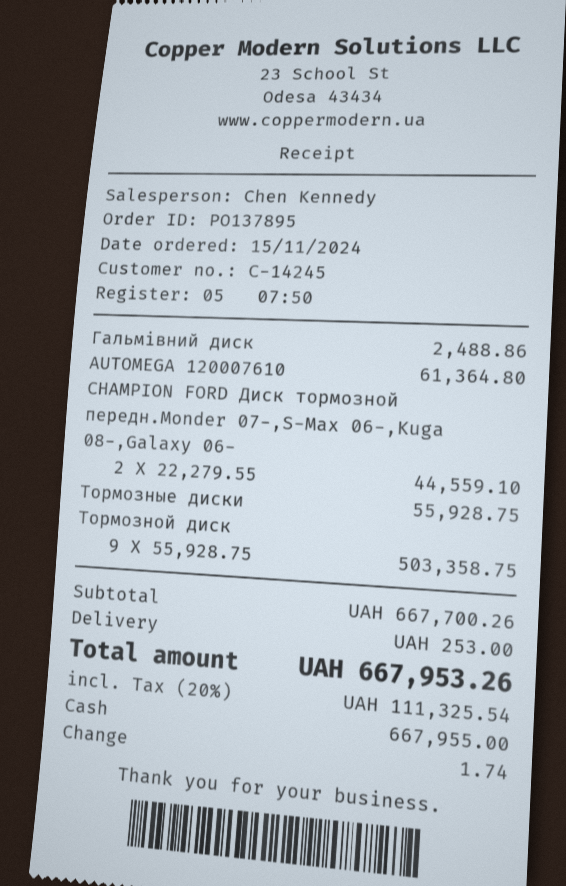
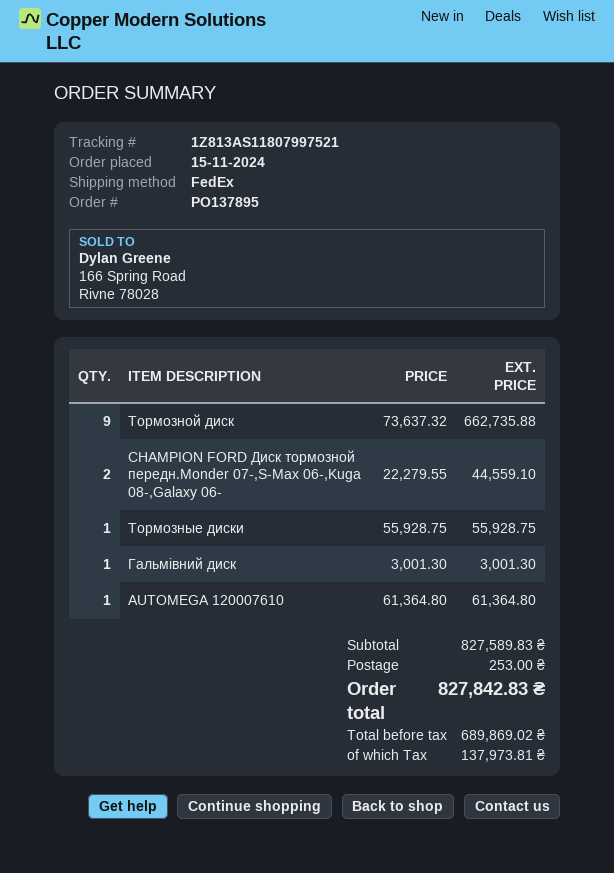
Гальмівний диск: 1 x 2488.86 = 2488.86 -> 1 x 3001.30 = 3001.30
Тормозной диск: 9 x 55928.75 = 503358.75 -> 9 x 73637.32 = 662735.88
subtotal: 667700.26 -> 827589.83
tax: 111325.54 -> 137973.81
total: 667953.26 -> 827842.83

